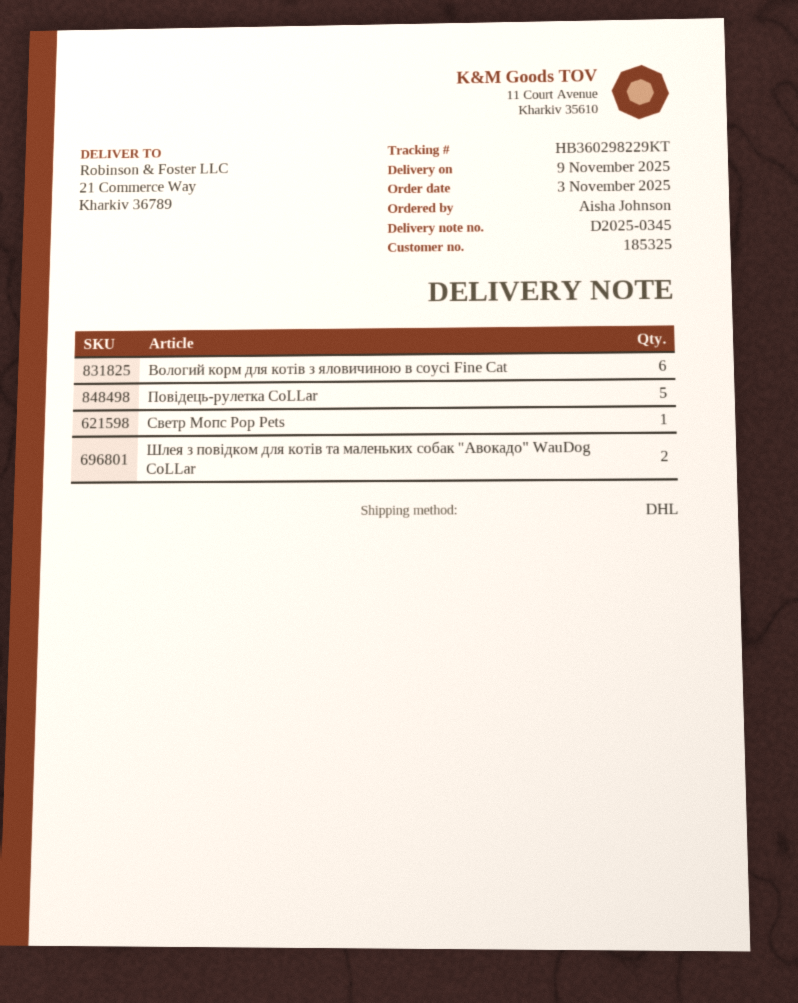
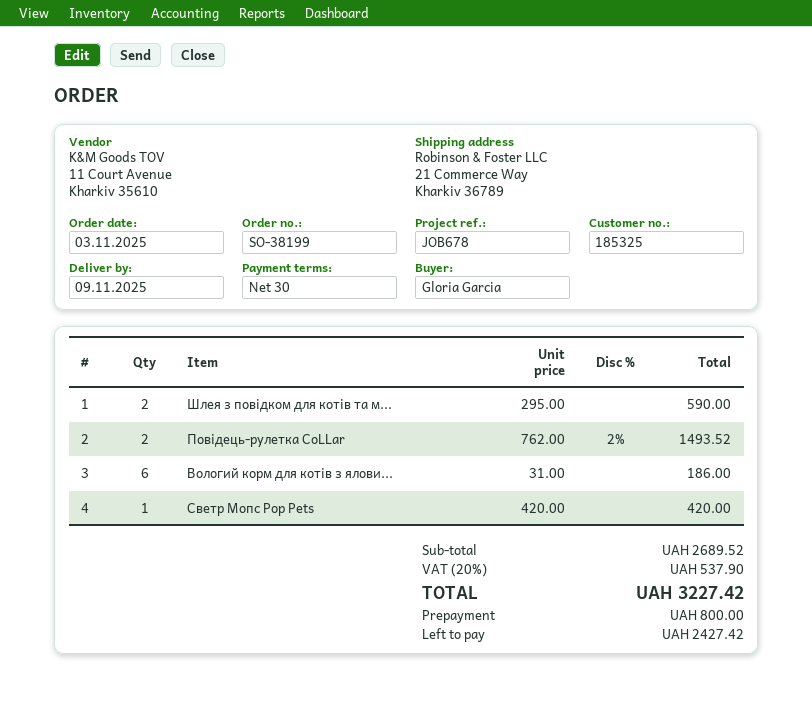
ordered by: Aisha Johnson -> Gloria Garcia
Повідець-рулетка CoLLar: 5 -> 2

